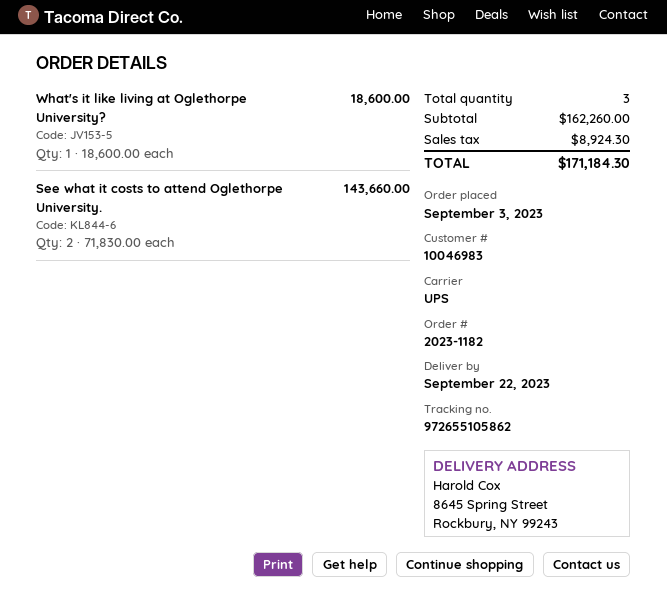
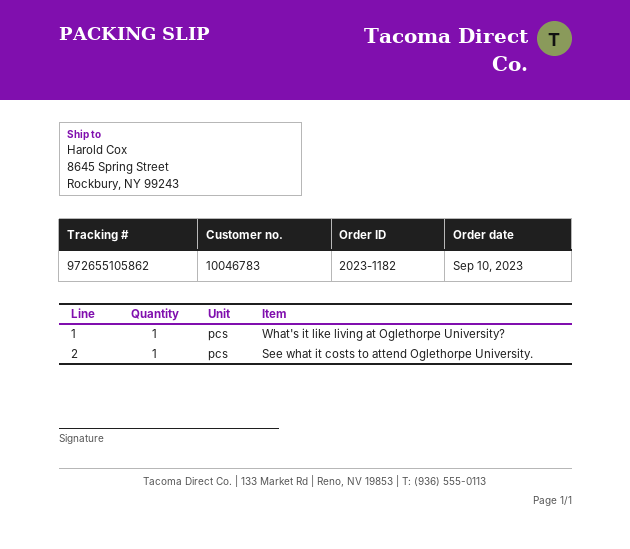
order date: 2023-09-03 -> 2023-09-10
customer number: 10046983 -> 10046783
See what it costs to attend Oglethorpe University.: 2 -> 1

